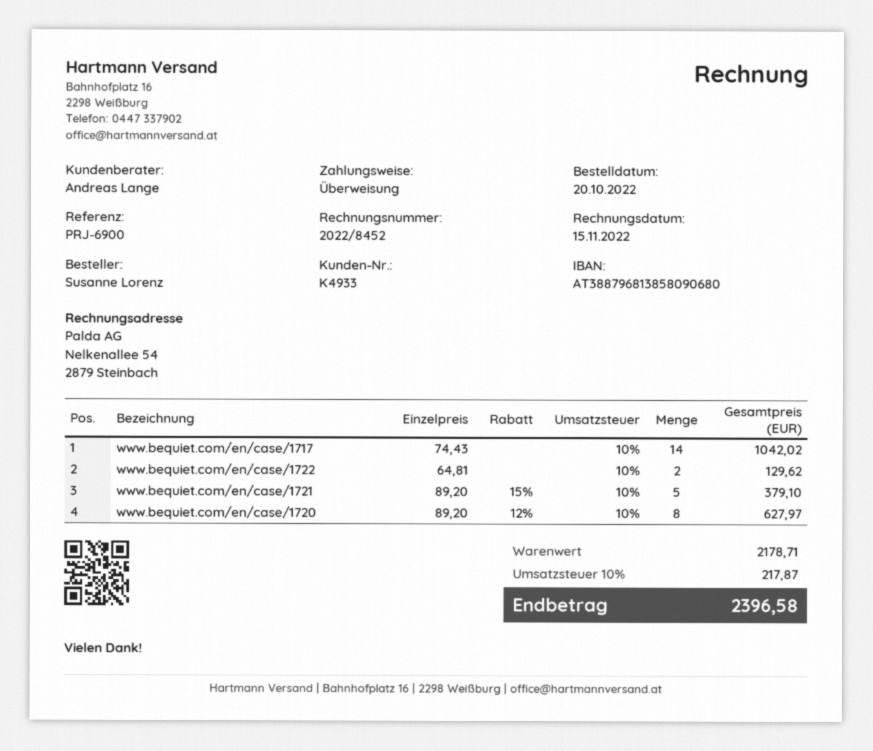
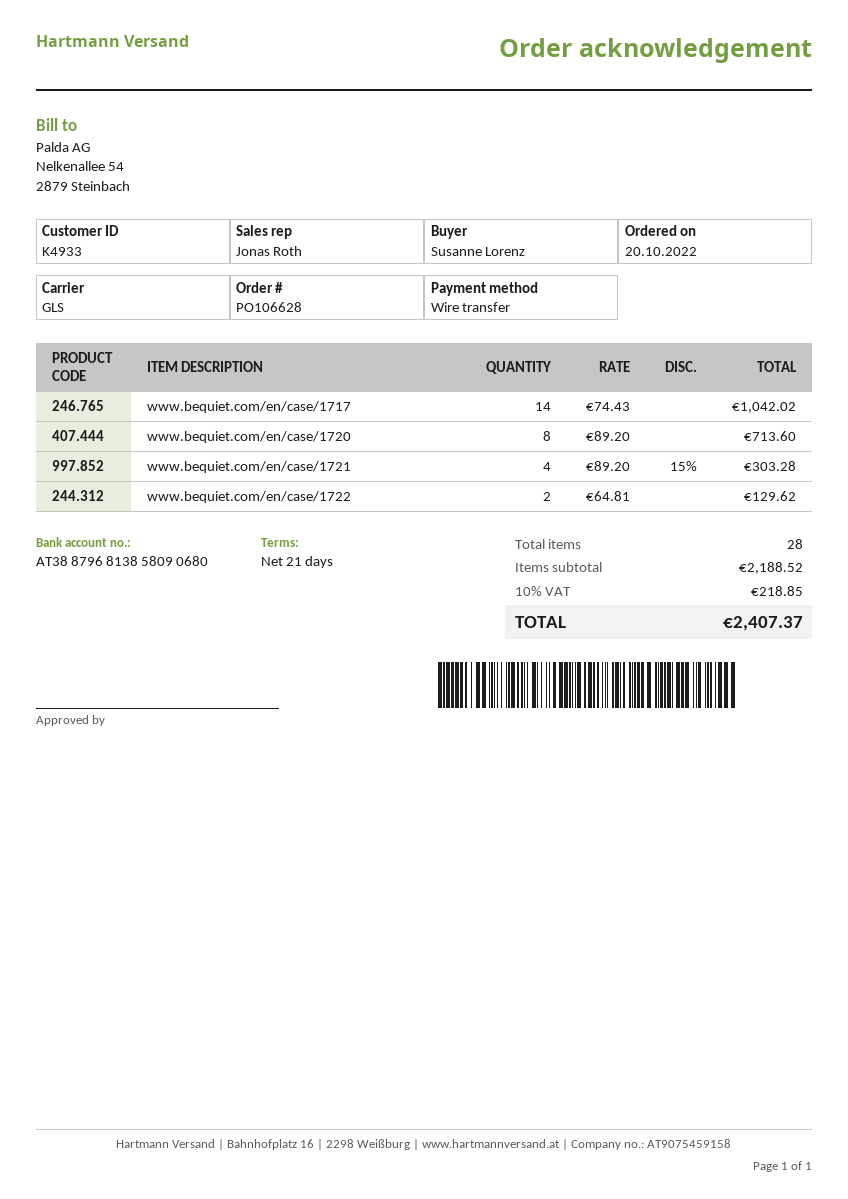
sales rep: Andreas Lange -> Jonas Roth
www.bequiet.com/en/case/1721: 5 x 89.20 - 15% = 379.10 -> 4 x 89.20 - 15% = 303.28
www.bequiet.com/en/case/1720: 8 x 89.20 - 12% = 627.97 -> 8 x 89.20 = 713.60
subtotal: 2178.71 -> 2188.52
tax: 10% = 217.87 -> 10% = 218.85
total: 2396.58 -> 2407.37

